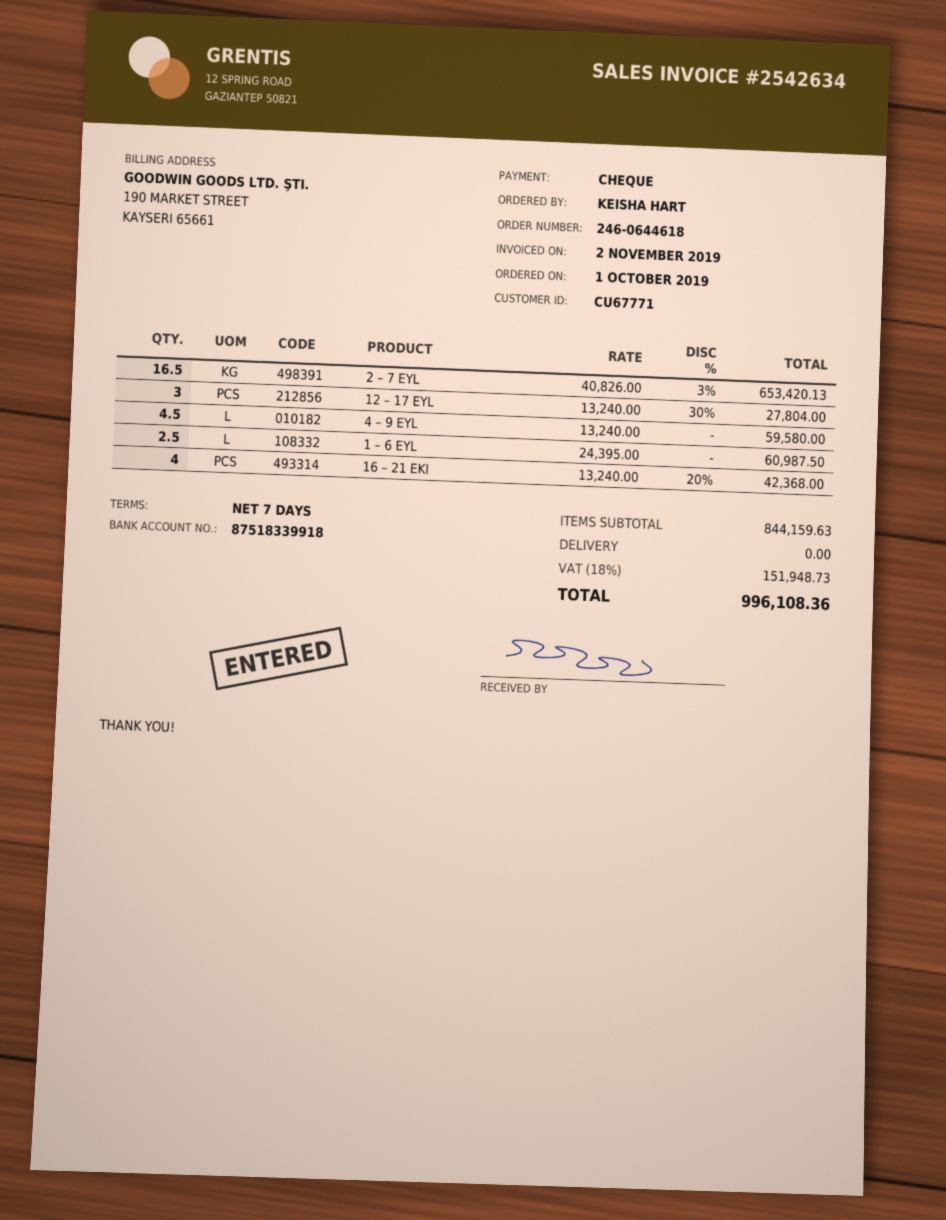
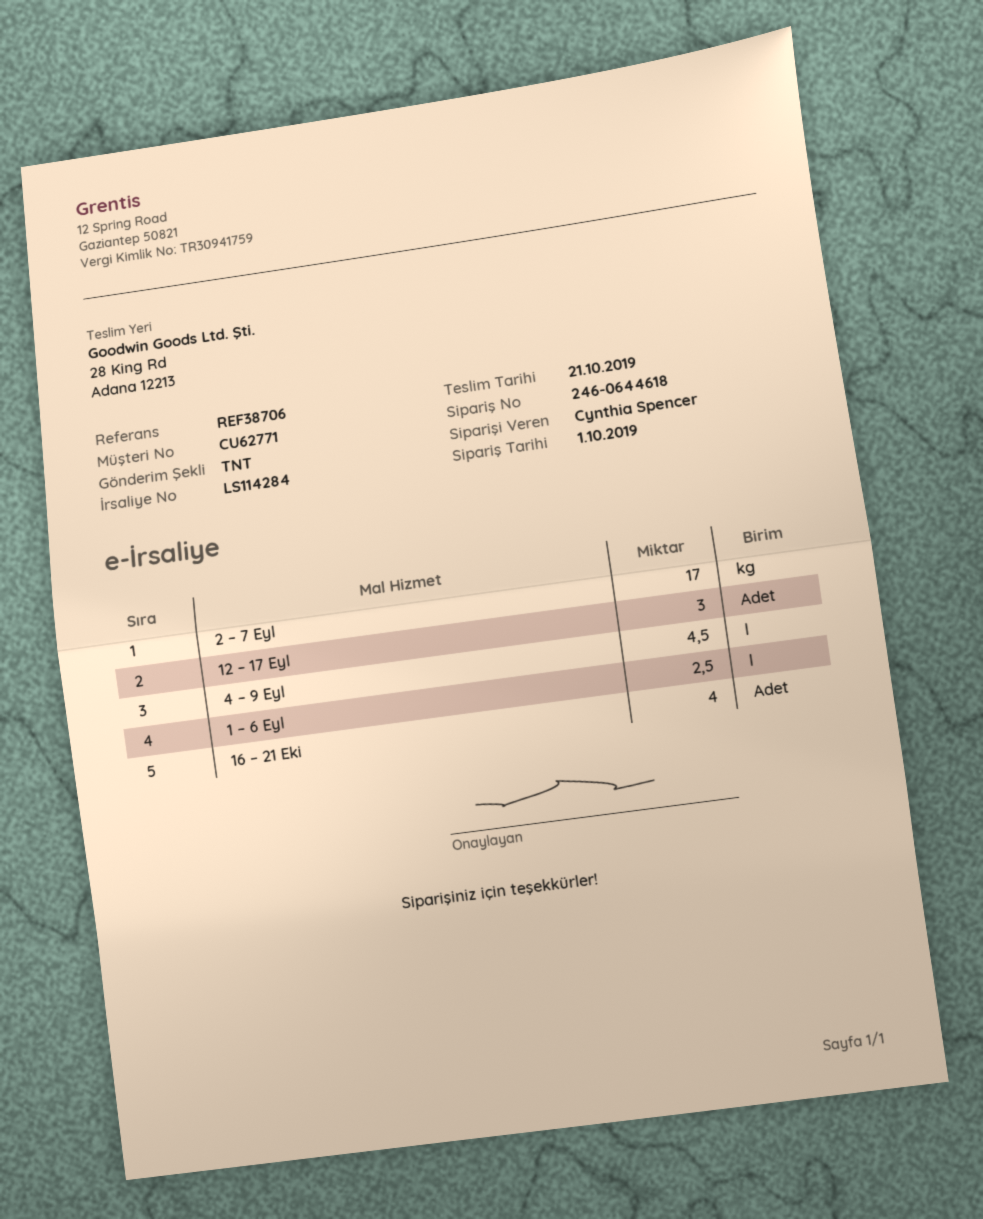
customer number: CU67771 -> CU62771
ordered by: KEISHA HART -> Cynthia Spencer
2 – 7 EYL: 16.5 -> 17

